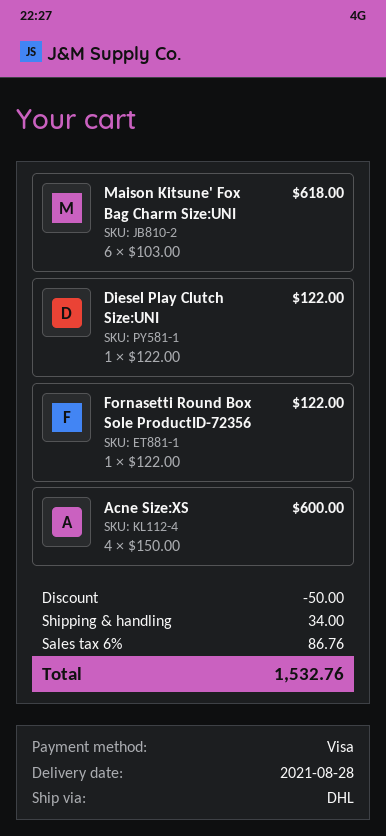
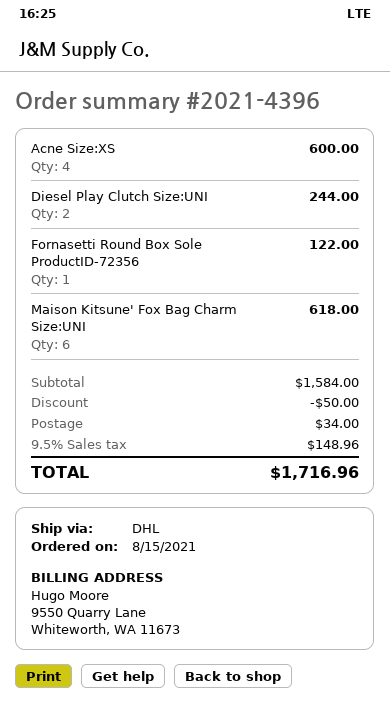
Diesel Play Clutch Size:UNI: 1 for 122.00 -> 2 for 244.00
tax: 6% = 86.76 -> 9.5% = 148.96
total: 1532.76 -> 1716.96

